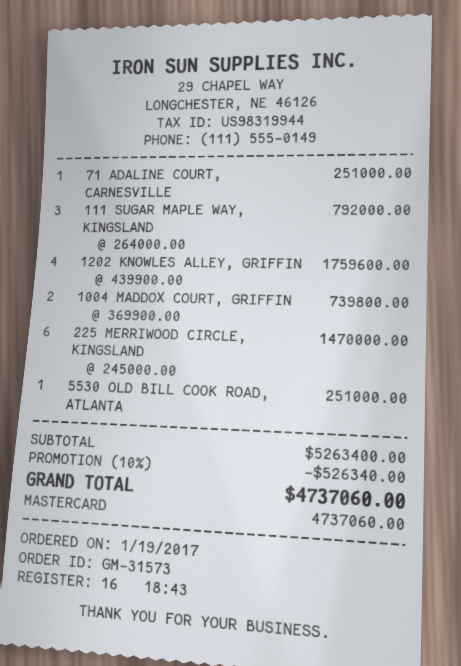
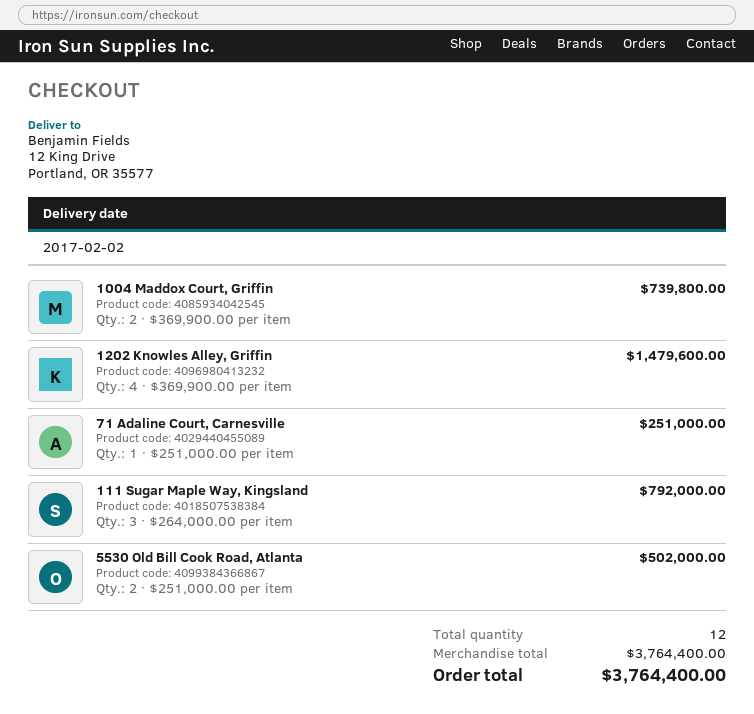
1202 KNOWLES ALLEY, GRIFFIN: 4 x 439900.00 = 1759600.00 -> 4 x 369900.00 = 1479600.00
225 MERRIWOOD CIRCLE, KINGSLAND: 6 x 245000.00 = 1470000.00 -> none
5530 OLD BILL COOK ROAD, ATLANTA: 1 x 251000.00 = 251000.00 -> 2 x 251000.00 = 502000.00
subtotal: 5263400.00 -> 3764400.00
discount: 10% = 526340.00 -> none
total: 4737060.00 -> 3764400.00

